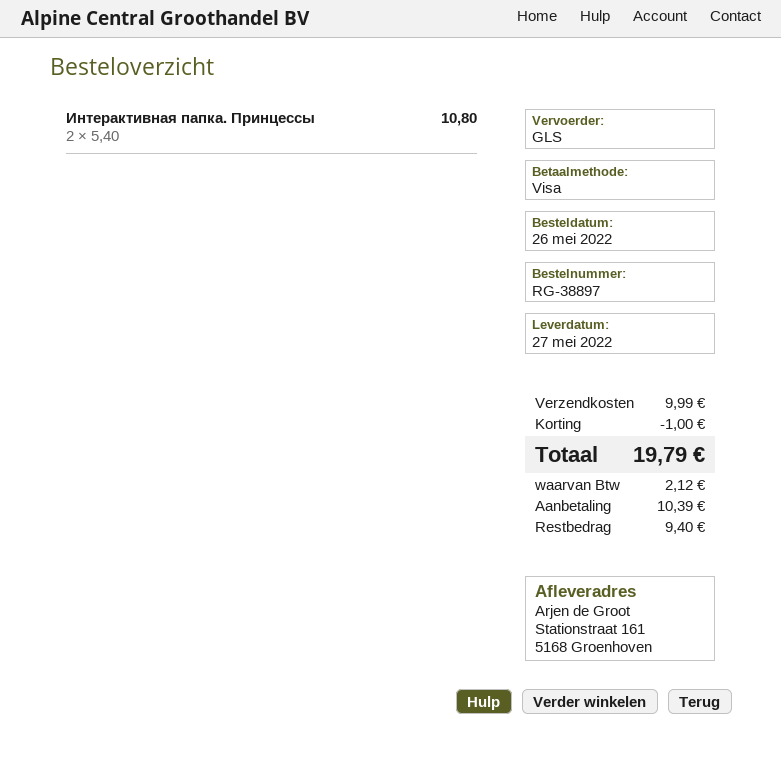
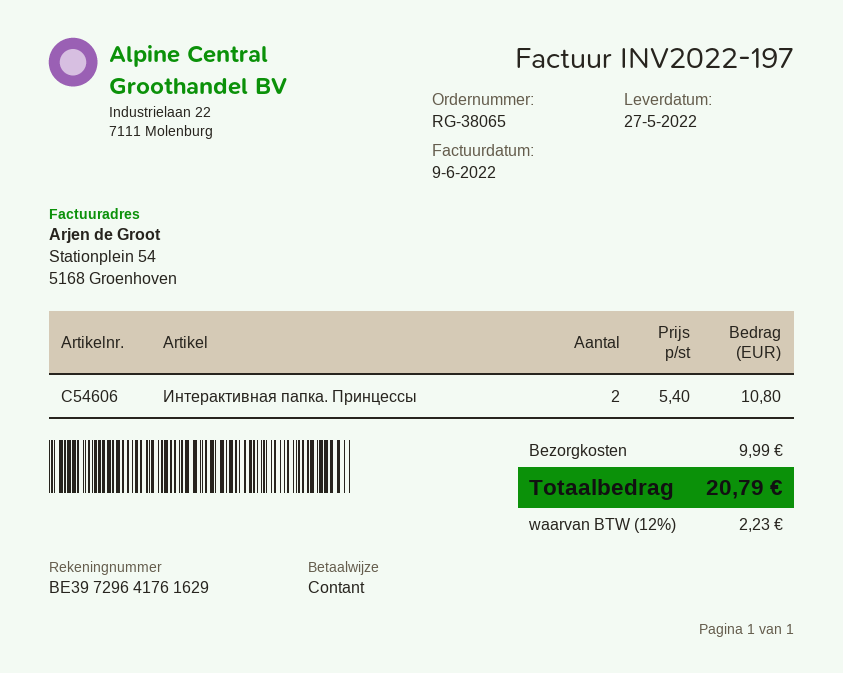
order number: RG-38897 -> RG-38065
payment method: Visa -> cash
discount: 1.00 -> none
tax: 2.12 -> 2.23
total: 19.79 -> 20.79

